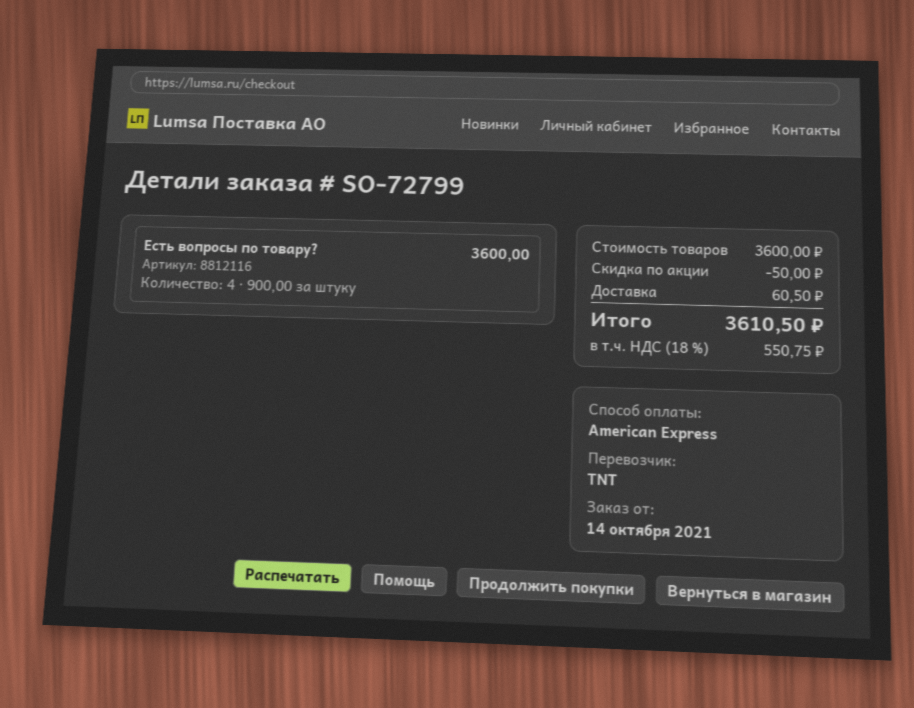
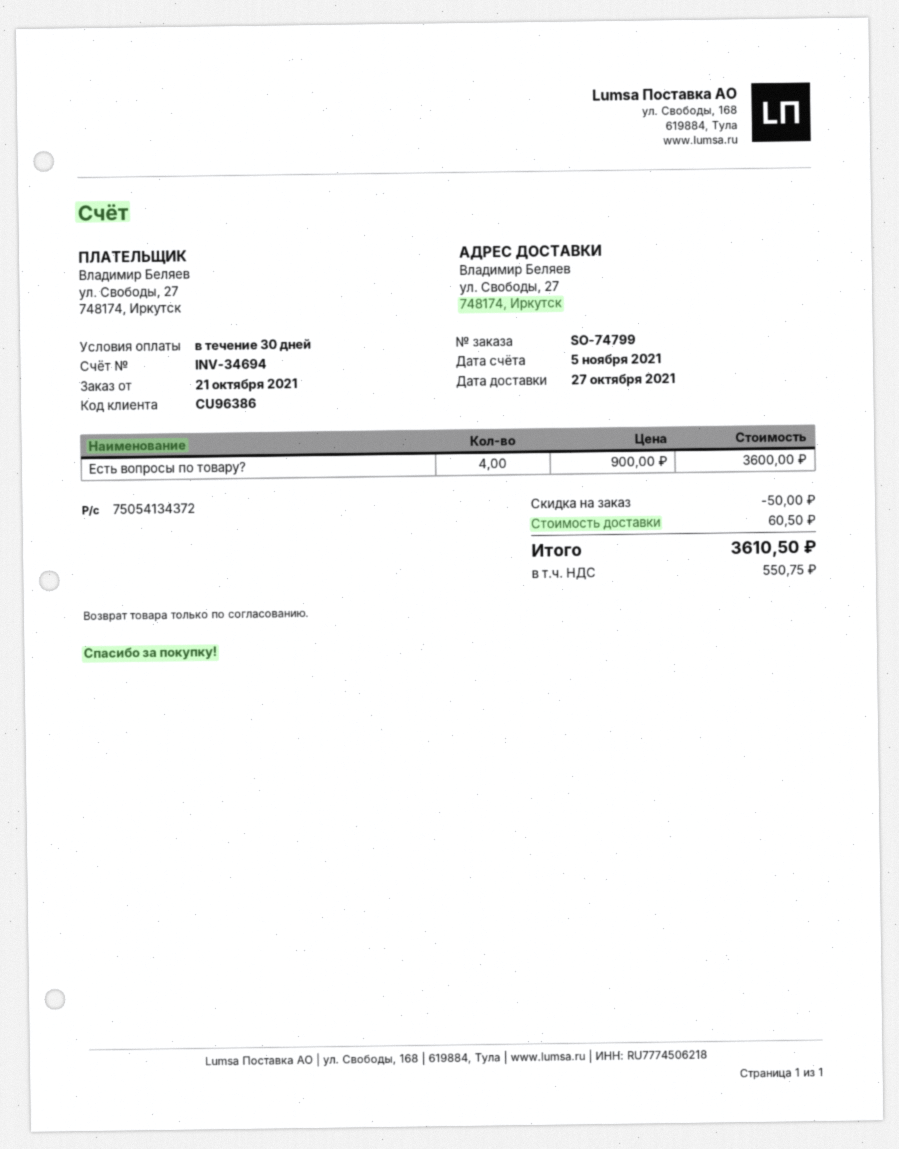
order number: SO-72799 -> SO-74799
order date: 2021-10-14 -> 2021-10-21

